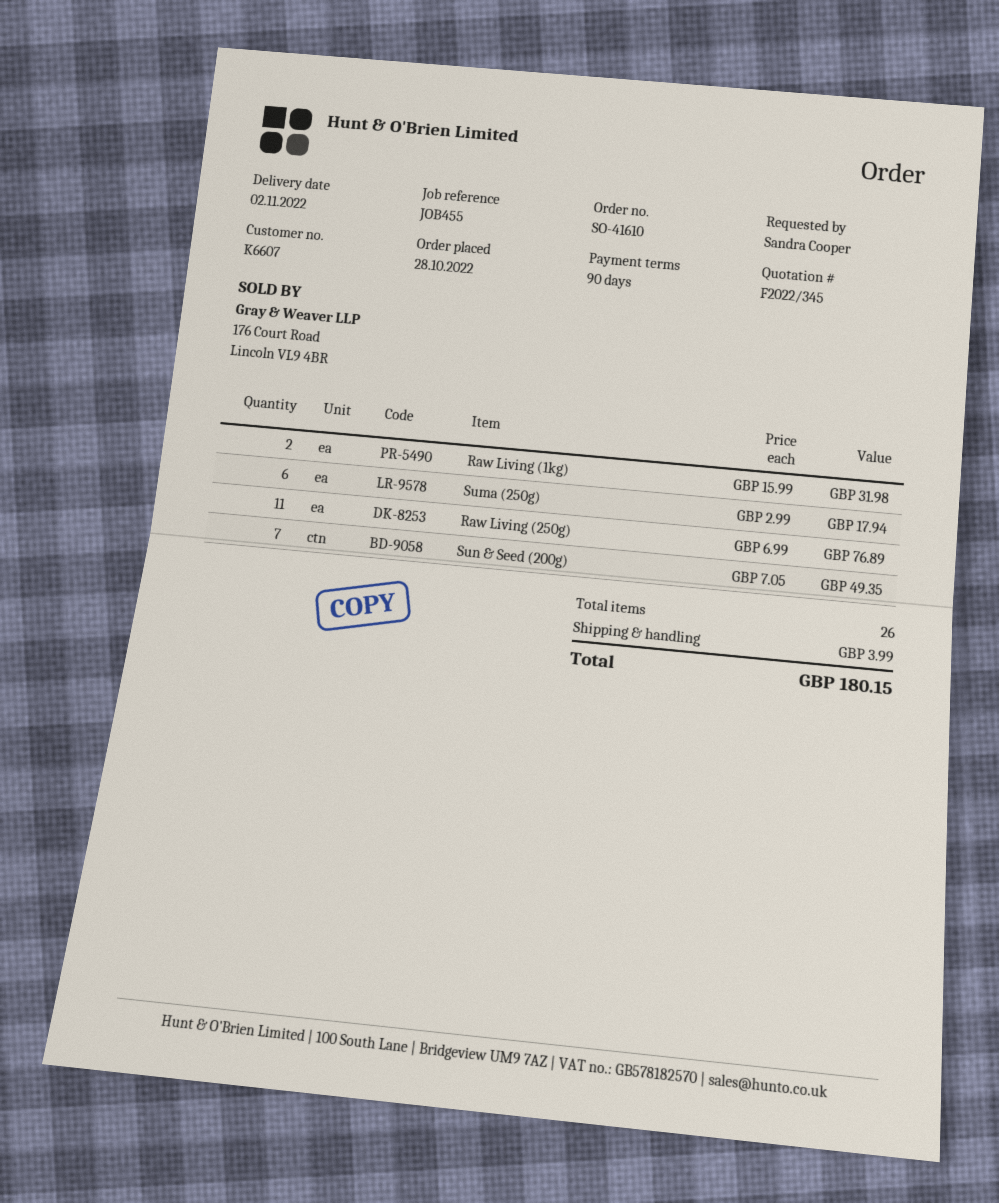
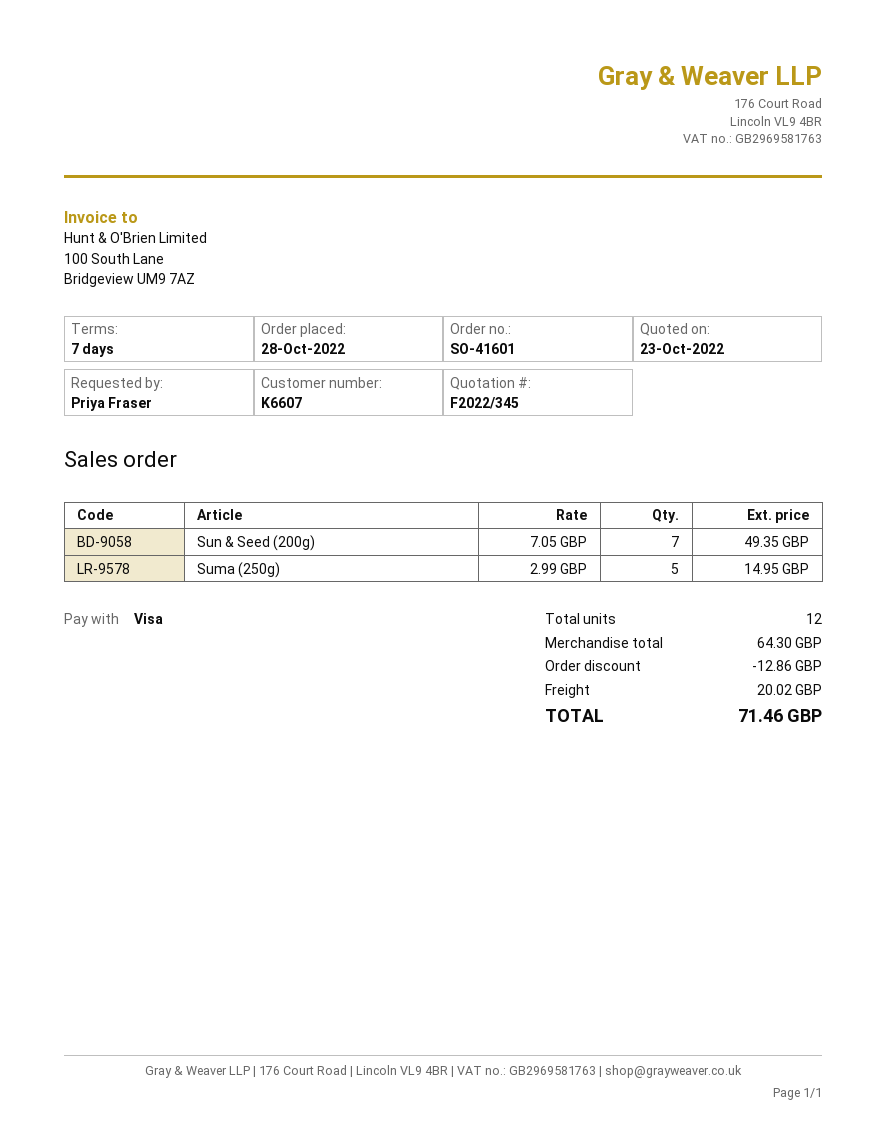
order number: SO-41610 -> SO-41601
payment terms: 90 days -> 7 days
ordered by: Sandra Cooper -> Priya Fraser
Raw Living (1kg): 2 x 15.99 = 31.98 -> none
Suma (250g): 6 x 2.99 = 17.94 -> 5 x 2.99 = 14.95
Raw Living (250g): 11 x 6.99 = 76.89 -> none
total quantity: 26 -> 12
discount: none -> 12.86
shipping: 3.99 -> 20.02
total: 180.15 -> 71.46

